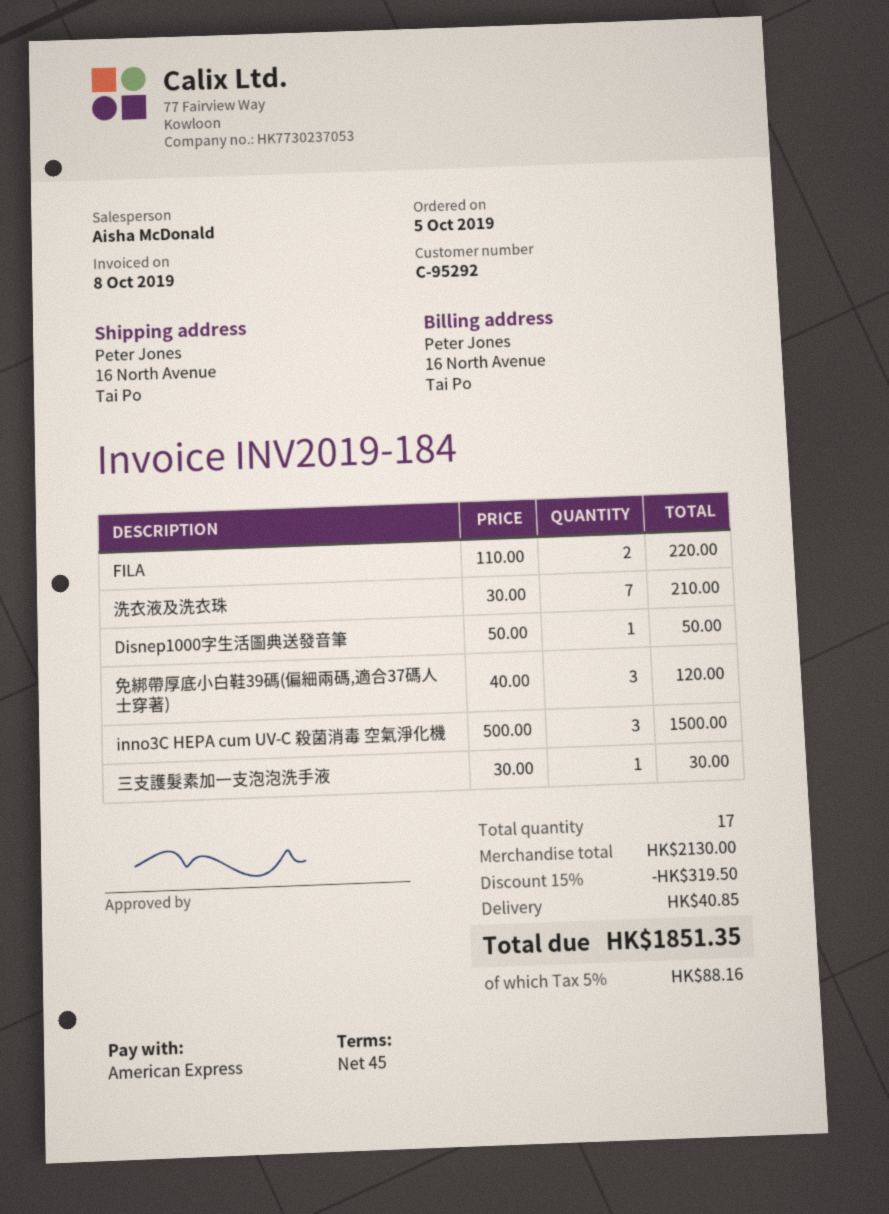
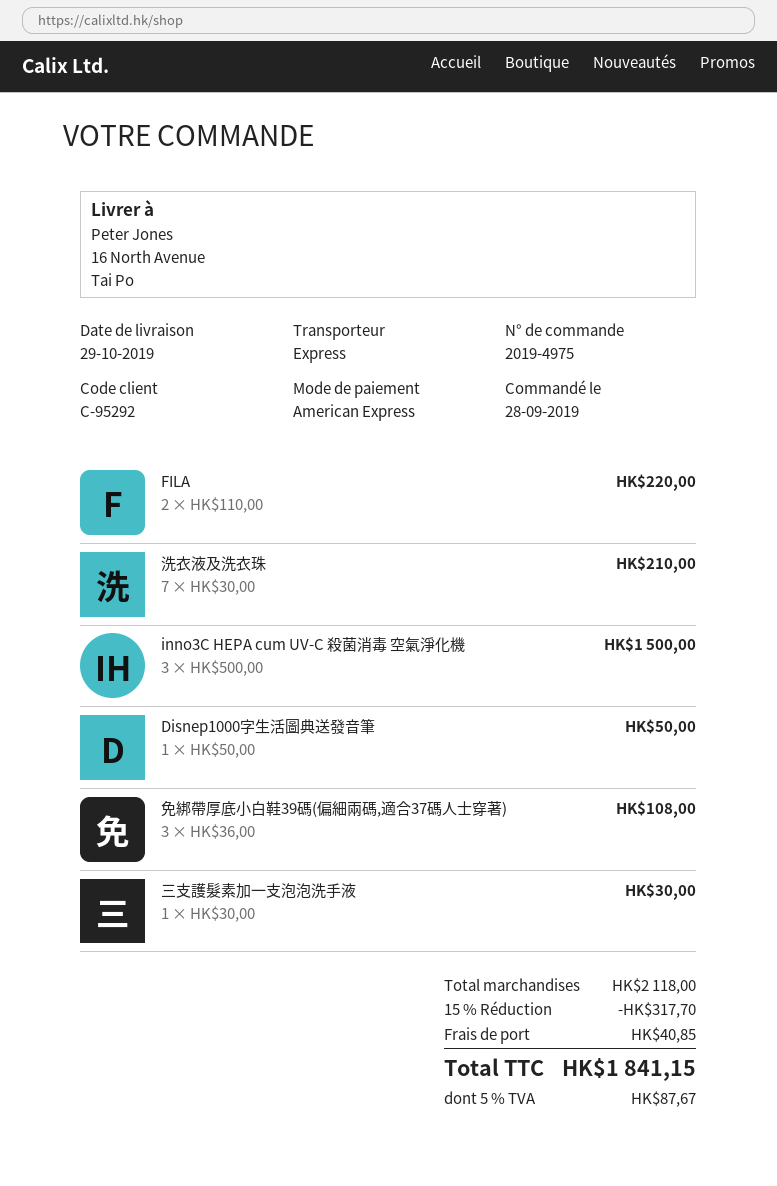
order date: 2019-10-05 -> 2019-09-28
免綁帶厚底小白鞋39碼(偏細兩碼,適合37碼人士穿著): 3 x 40.00 = 120.00 -> 3 x 36.00 = 108.00
subtotal: 2130.00 -> 2118.00
discount: 15% = 319.50 -> 15% = 317.70
tax: 5% = 88.16 -> 5% = 87.67
total: 1851.35 -> 1841.15

